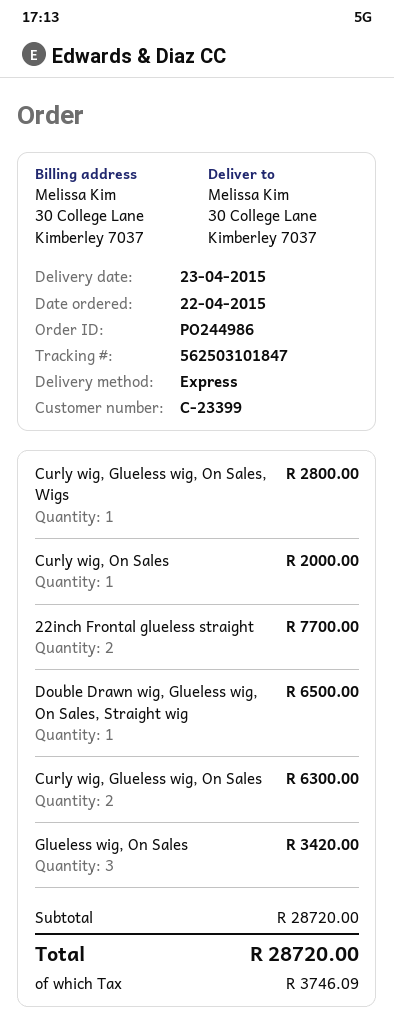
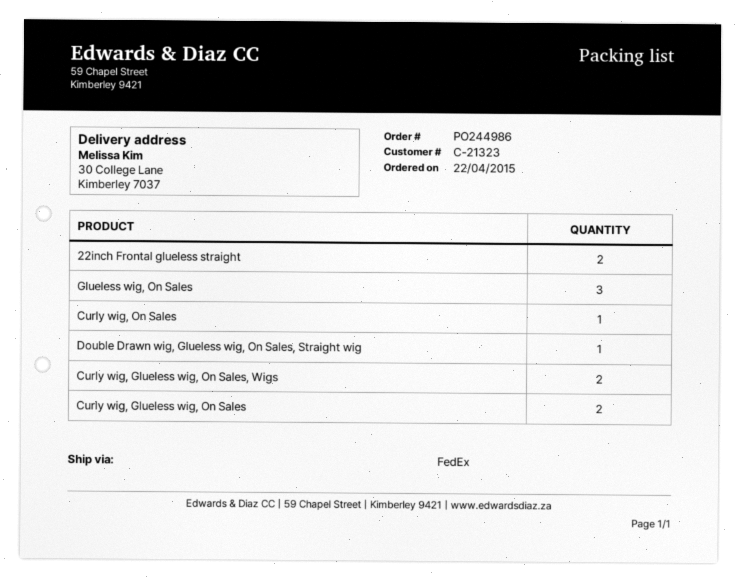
customer number: C-23399 -> C-21323
shipping method: express -> FedEx
Curly wig, Glueless wig, On Sales, Wigs: 1 -> 2

